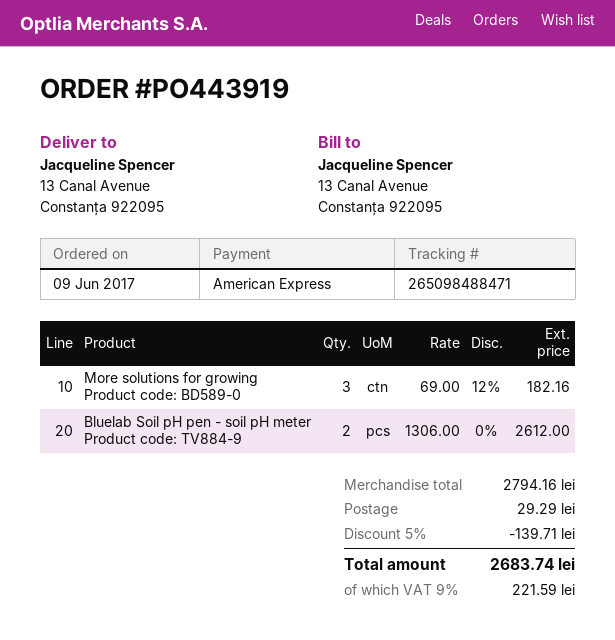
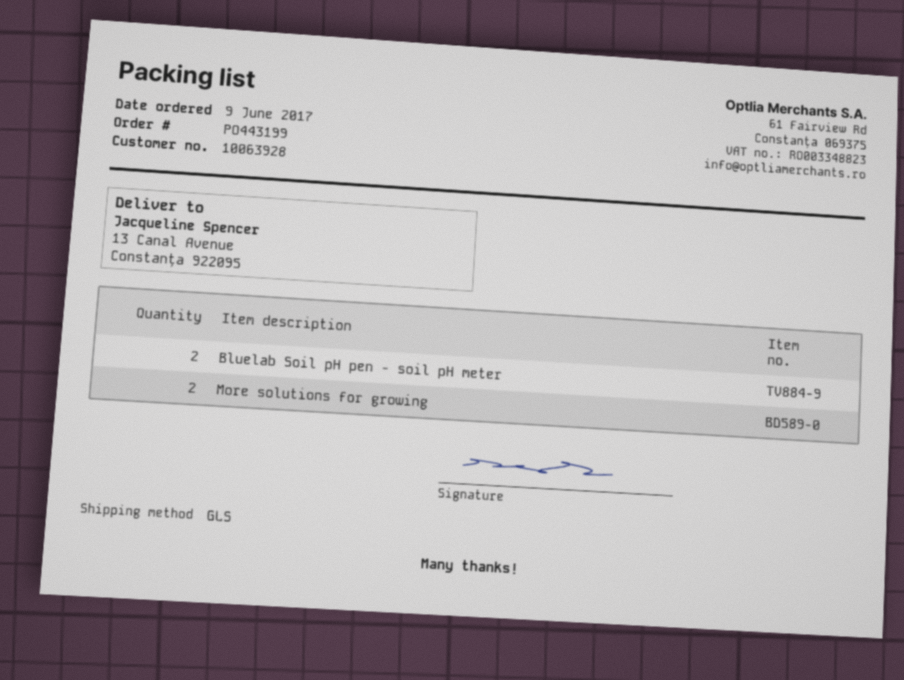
order number: PO443919 -> PO443199
More solutions for growing: 3 -> 2

